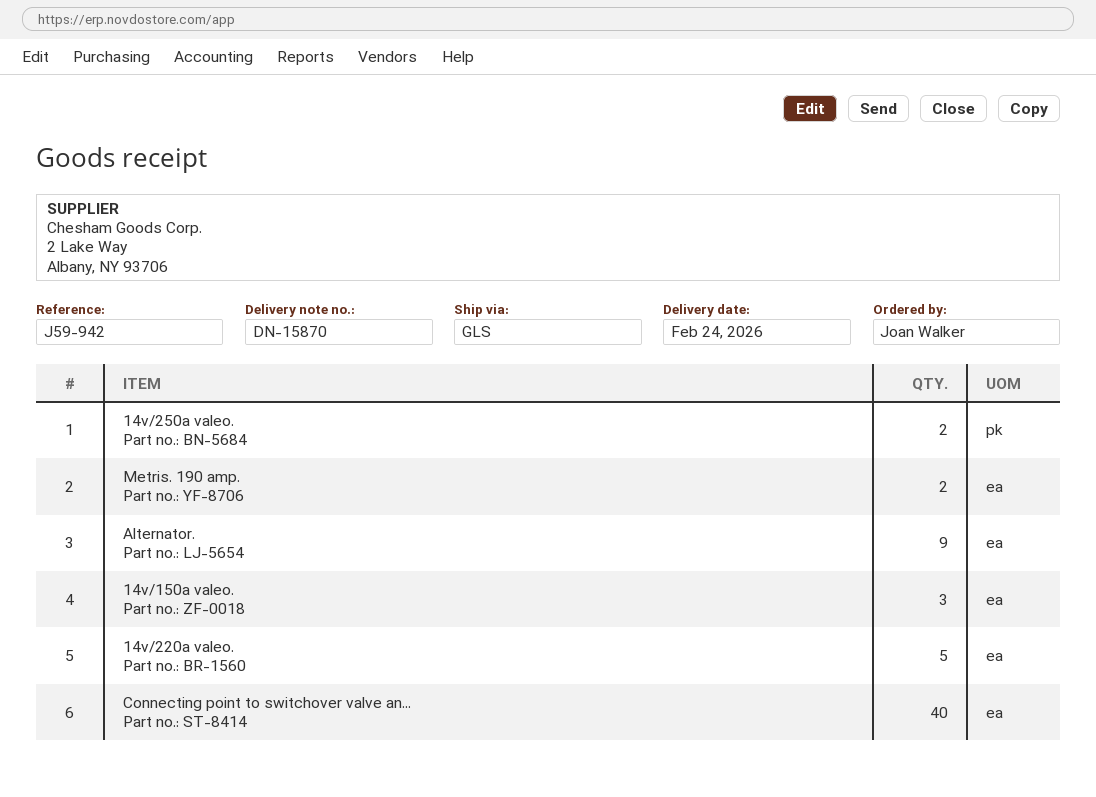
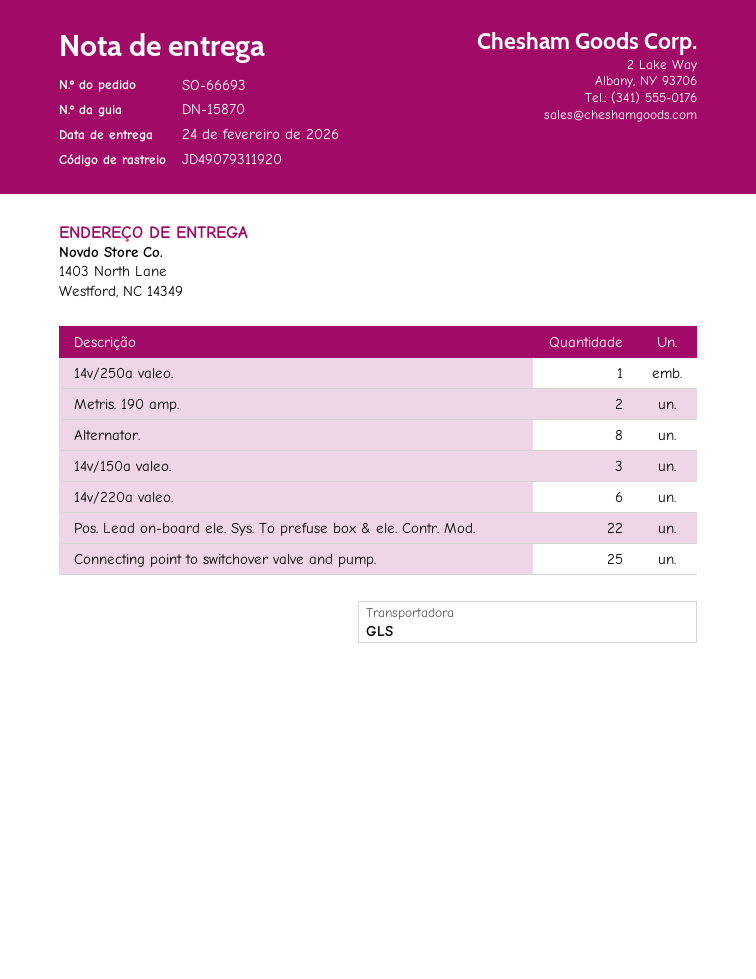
14v/250a valeo.: 2 -> 1
Alternator.: 9 -> 8
14v/220a valeo.: 5 -> 6
Connecting point to switchover valve an...: 40 -> 25
Pos. Lead on-board ele. Sys. To prefuse box & ele. Contr. Mod.: none -> 22

